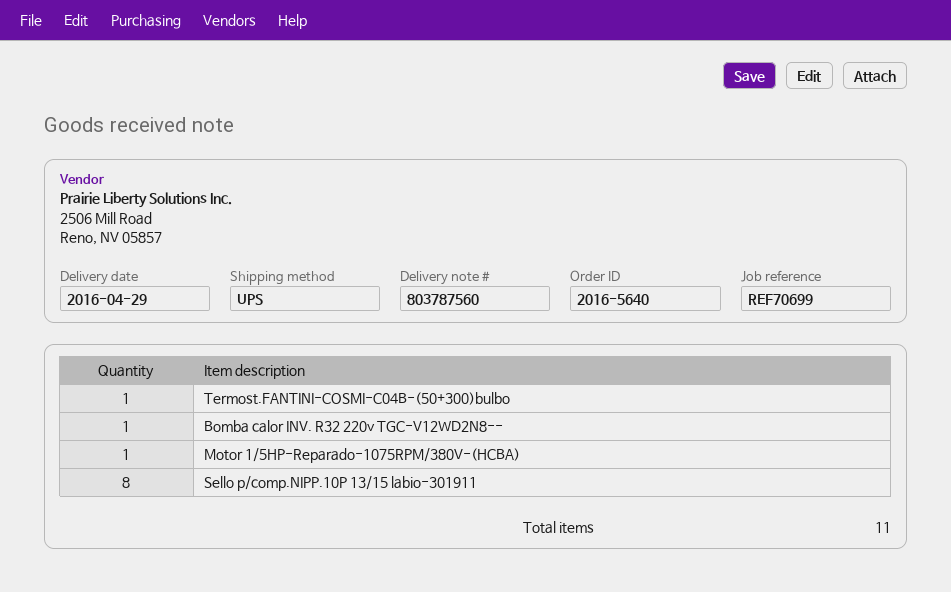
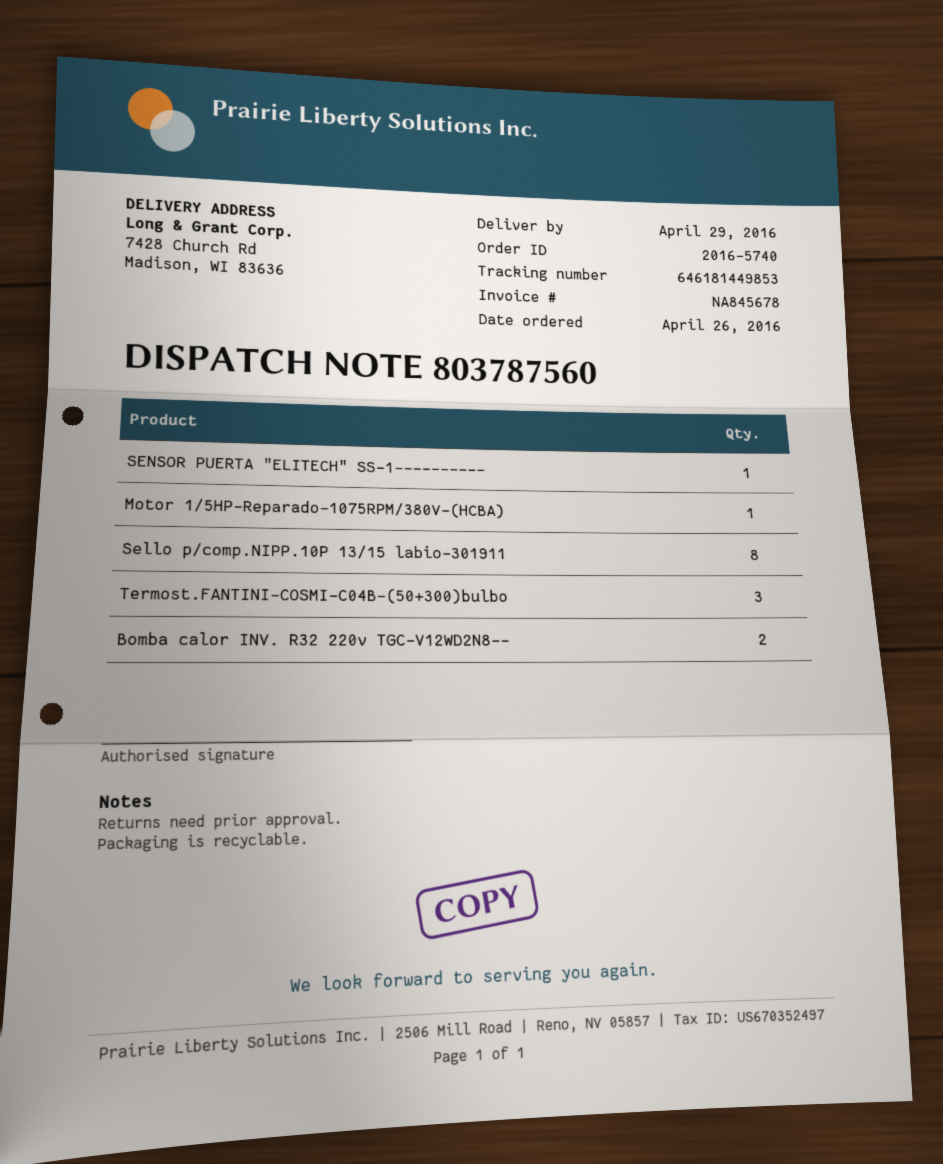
order number: 2016-5640 -> 2016-5740
Termost.FANTINI-COSMI-C04B-(50+300)bulbo: 1 -> 3
Bomba calor INV. R32 220v TGC-V12WD2N8--: 1 -> 2
SENSOR PUERTA "ELITECH" SS-1----------: none -> 1

